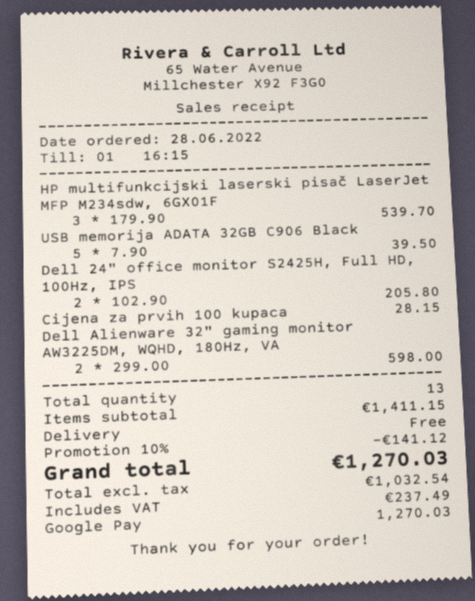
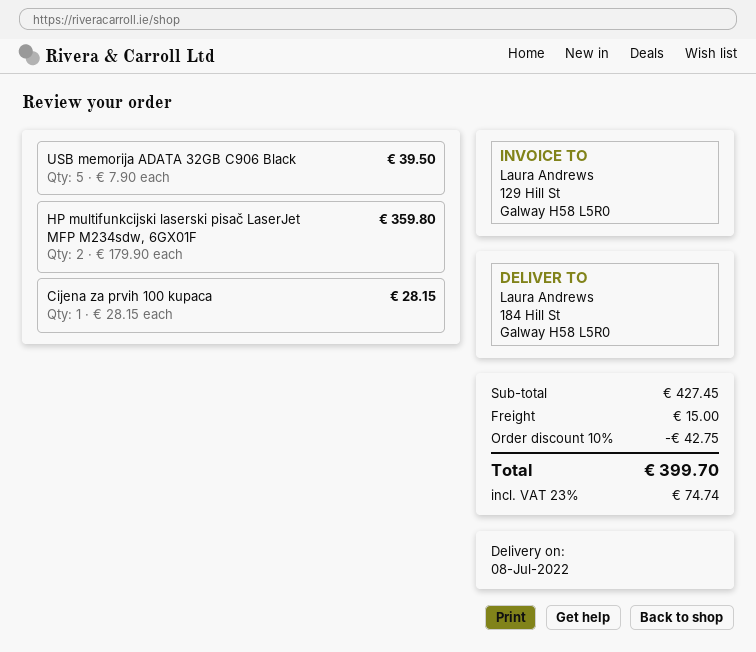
HP multifunkcijski laserski pisač LaserJet MFP M234sdw, 6GX01F: 3 x 179.90 = 539.70 -> 2 x 179.90 = 359.80
Dell 24" office monitor S2425H, Full HD, 100Hz, IPS: 2 x 102.90 = 205.80 -> none
Dell Alienware 32" gaming monitor AW3225DM, WQHD, 180Hz, VA: 2 x 299.00 = 598.00 -> none
subtotal: 1411.15 -> 427.45
discount: 10% = 141.12 -> 10% = 42.75
shipping: 0.00 -> 15.00
tax: 237.49 -> 74.74
total: 1270.03 -> 399.70

